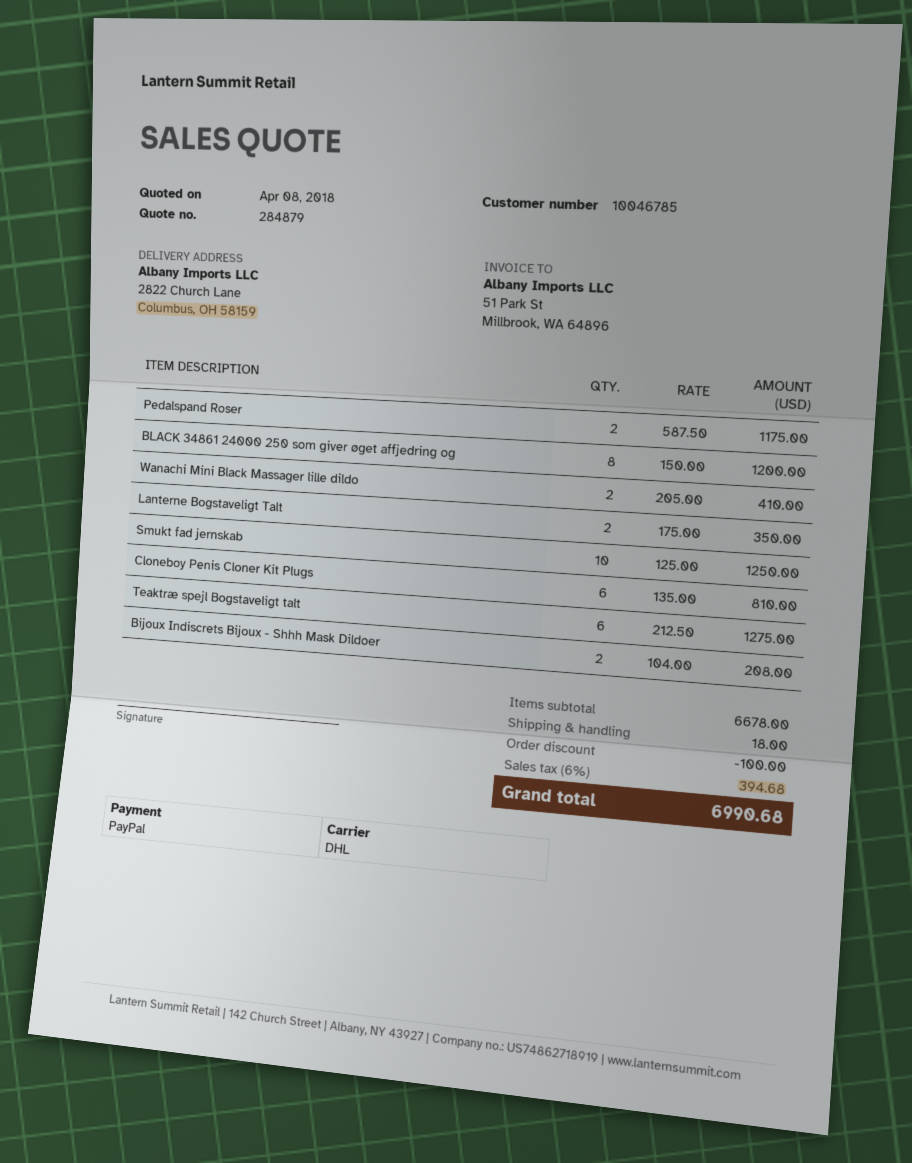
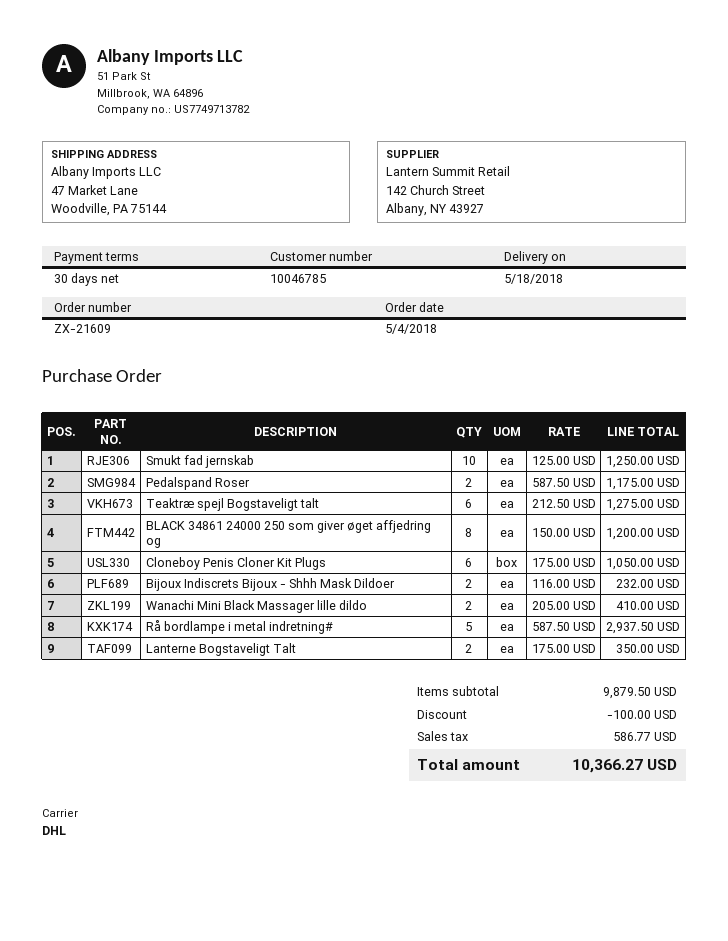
ship to: 2822 Church Lane, Columbus, OH 58159 -> 47 Market Lane, Woodville, PA 75144
Cloneboy Penis Cloner Kit Plugs: 6 x 135.00 = 810.00 -> 6 x 175.00 = 1050.00
Bijoux Indiscrets Bijoux - Shhh Mask Dildoer: 2 x 104.00 = 208.00 -> 2 x 116.00 = 232.00
Rå bordlampe i metal indretning#: none -> 5 x 587.50 = 2937.50
subtotal: 6678.00 -> 9879.50
shipping: 18.00 -> none
tax: 394.68 -> 586.77
total: 6990.68 -> 10366.27

